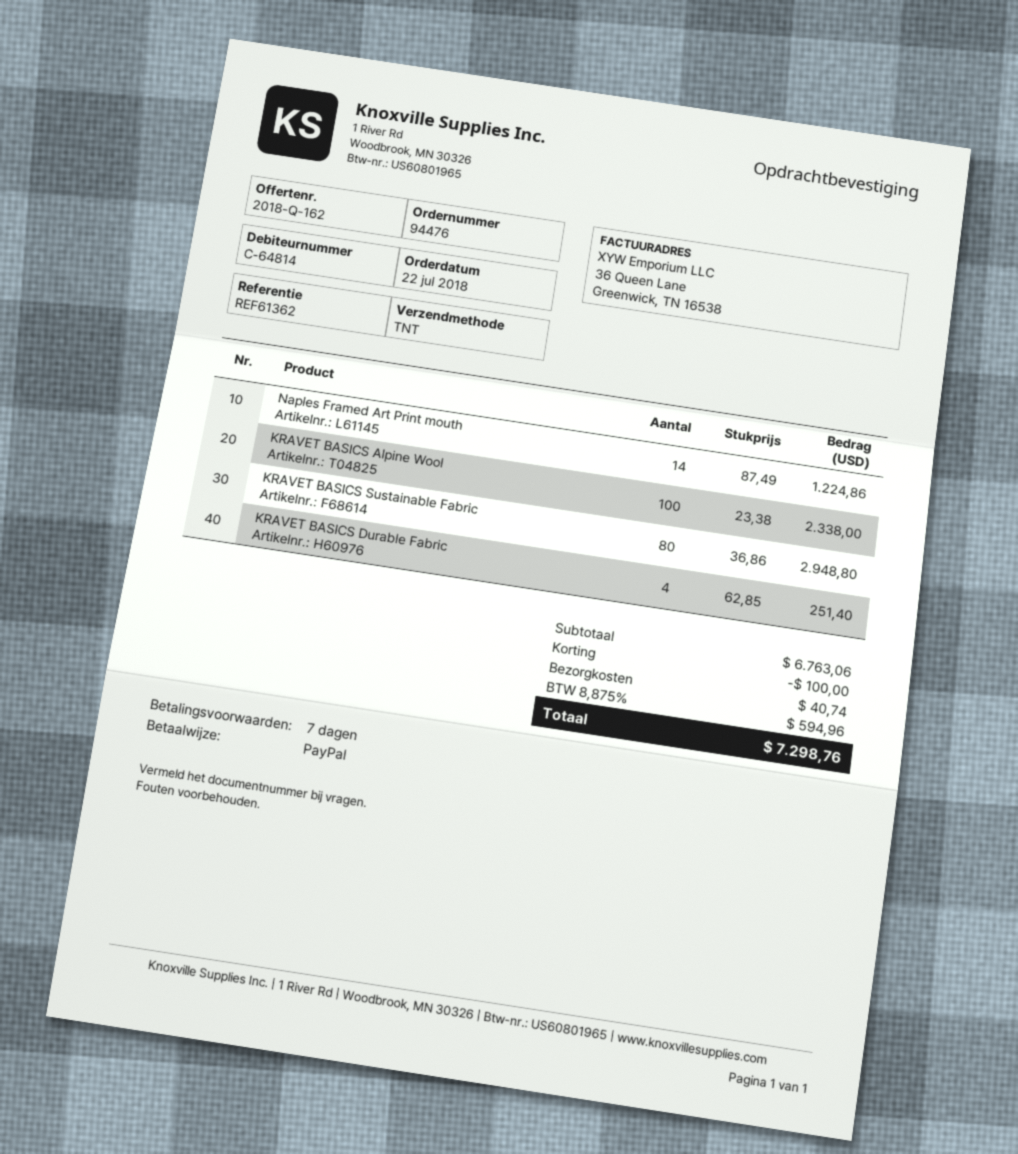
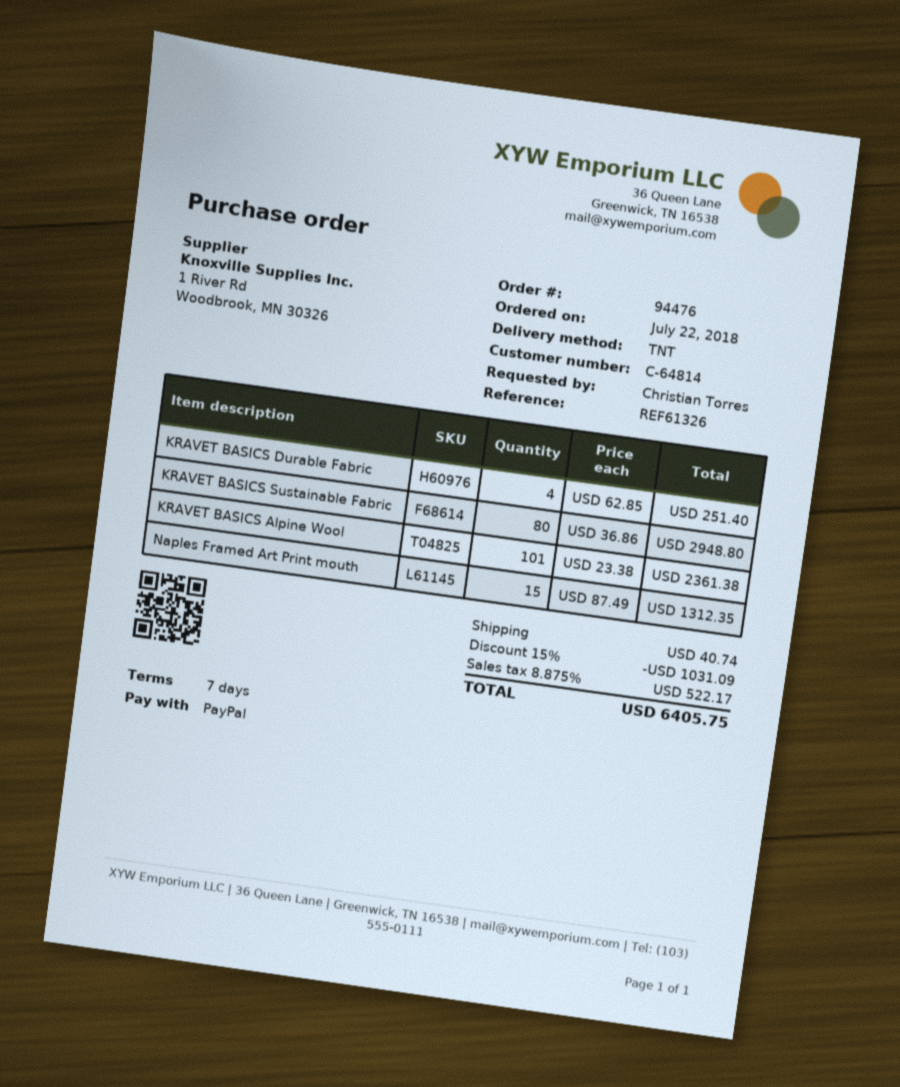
reference: REF61362 -> REF61326
Naples Framed Art Print mouth: 14 x 87.49 = 1224.86 -> 15 x 87.49 = 1312.35
KRAVET BASICS Alpine Wool: 100 x 23.38 = 2338.00 -> 101 x 23.38 = 2361.38
discount: 100.00 -> 1031.09
tax: 8.875% = 594.96 -> 8.875% = 522.17
total: 7298.76 -> 6405.75

